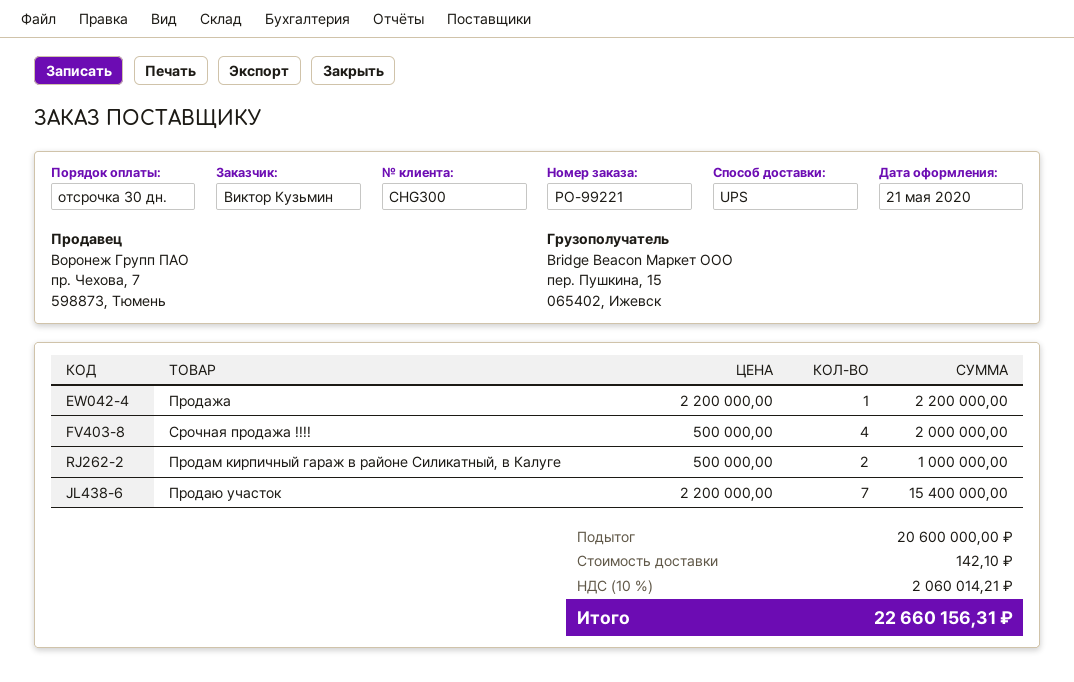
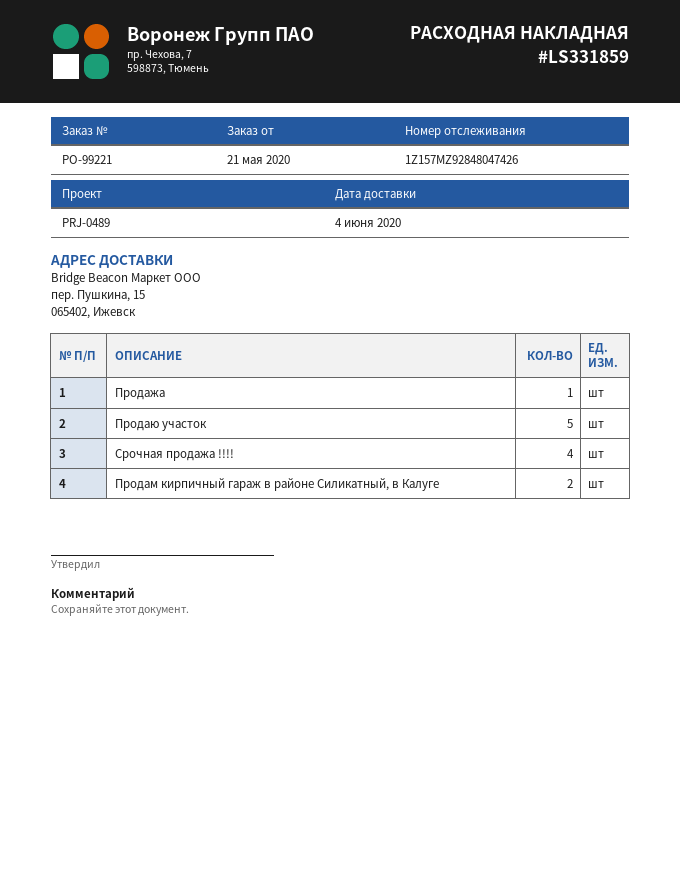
Продаю участок: 7 -> 5

